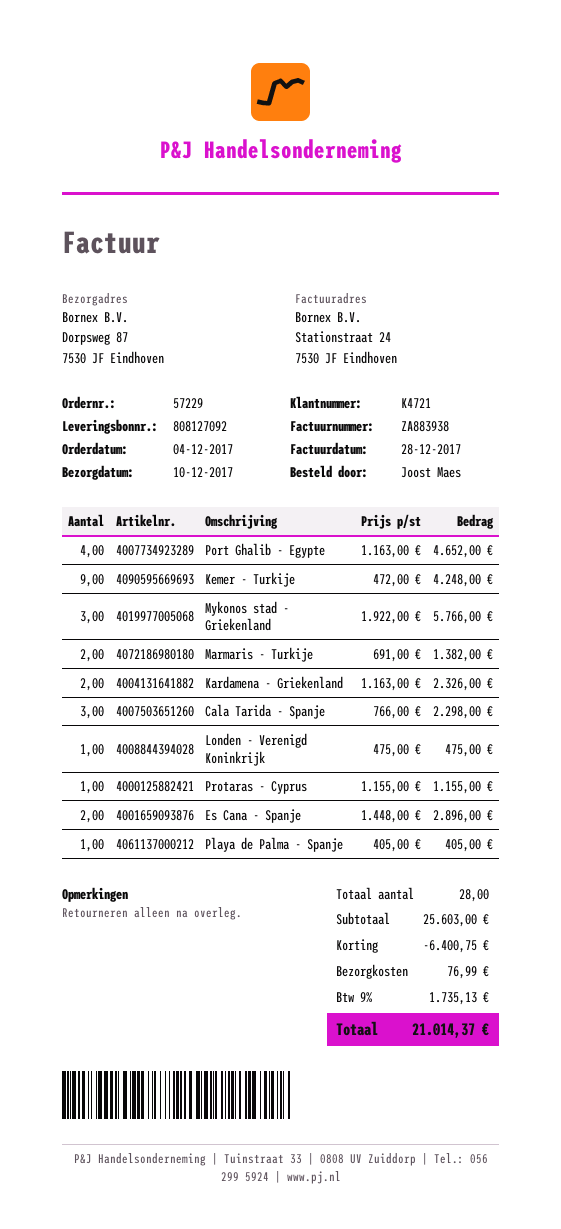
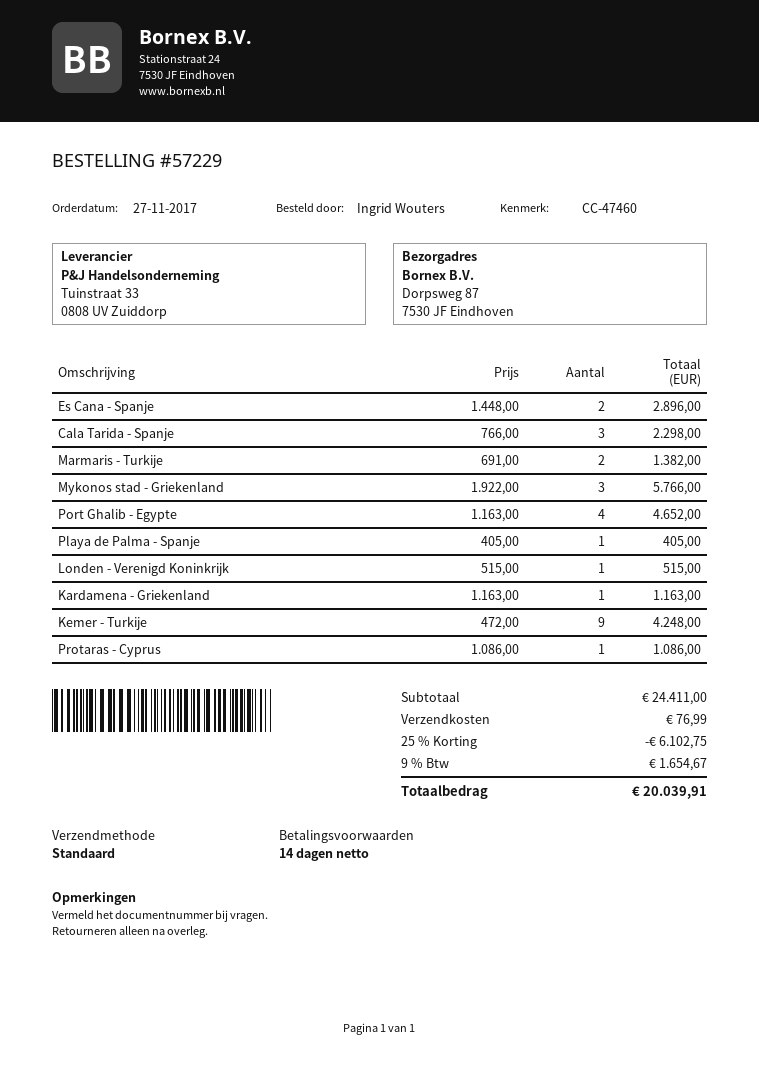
order date: 2017-12-04 -> 2017-11-27
ordered by: Joost Maes -> Ingrid Wouters
Kardamena - Griekenland: 2 x 1163.00 = 2326.00 -> 1 x 1163.00 = 1163.00
Londen - Verenigd Koninkrijk: 1 x 475.00 = 475.00 -> 1 x 515.00 = 515.00
Protaras - Cyprus: 1 x 1155.00 = 1155.00 -> 1 x 1086.00 = 1086.00
subtotal: 25603.00 -> 24411.00
discount: 6400.75 -> 6102.75
tax: 9% = 1735.13 -> 9% = 1654.67
total: 21014.37 -> 20039.91

